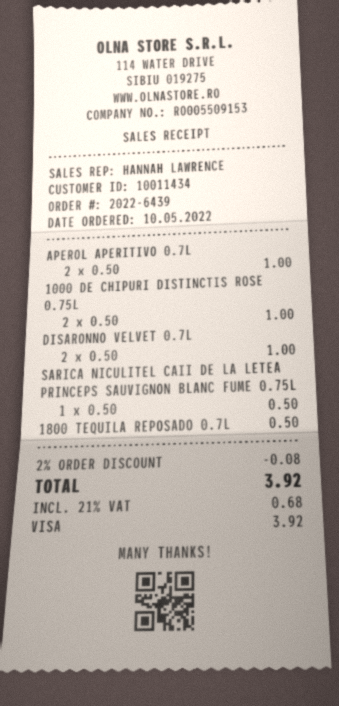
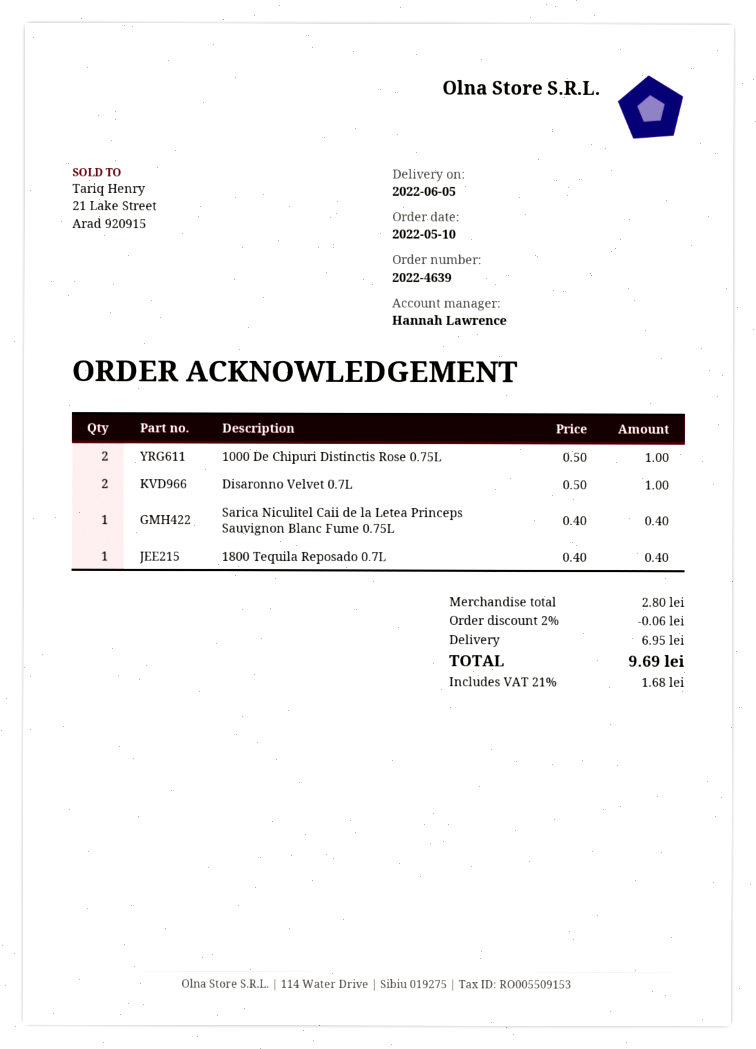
order number: 2022-6439 -> 2022-4639
APEROL APERITIVO 0.7L: 2 x 0.50 = 1.00 -> none
SARICA NICULITEL CAII DE LA LETEA PRINCEPS SAUVIGNON BLANC FUME 0.75L: 1 x 0.50 = 0.50 -> 1 x 0.40 = 0.40
1800 TEQUILA REPOSADO 0.7L: 1 x 0.50 = 0.50 -> 1 x 0.40 = 0.40
discount: 2% = 0.08 -> 2% = 0.06
shipping: none -> 6.95
tax: 21% = 0.68 -> 21% = 1.68
total: 3.92 -> 9.69

